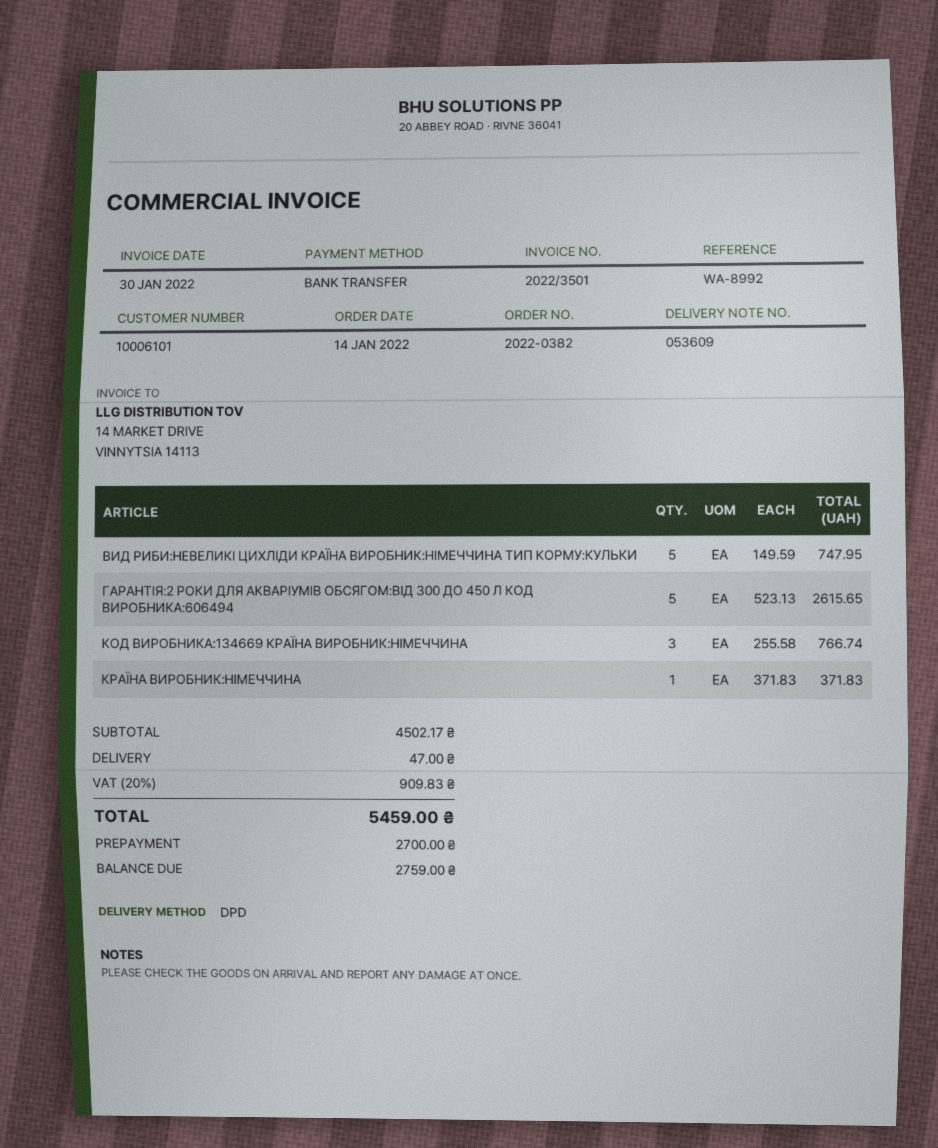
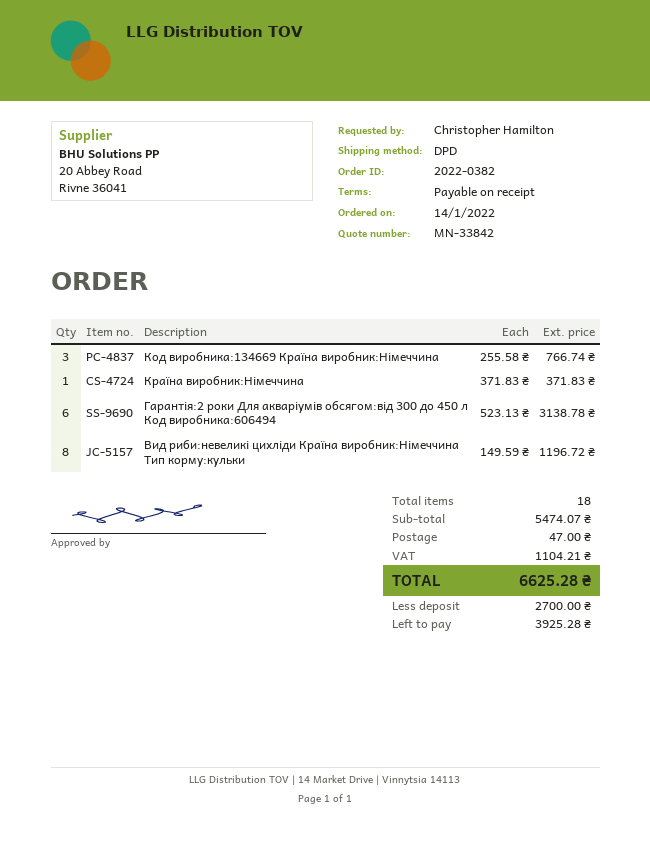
ВИД РИБИ:НЕВЕЛИКІ ЦИХЛІДИ КРАЇНА ВИРОБНИК:НІМЕЧЧИНА ТИП КОРМУ:КУЛЬКИ: 5 x 149.59 = 747.95 -> 8 x 149.59 = 1196.72
ГАРАНТІЯ:2 РОКИ ДЛЯ АКВАРІУМІВ ОБСЯГОМ:ВІД 300 ДО 450 Л КОД ВИРОБНИКА:606494: 5 x 523.13 = 2615.65 -> 6 x 523.13 = 3138.78
subtotal: 4502.17 -> 5474.07
tax: 909.83 -> 1104.21
total: 5459.00 -> 6625.28
balance: 2759.00 -> 3925.28

